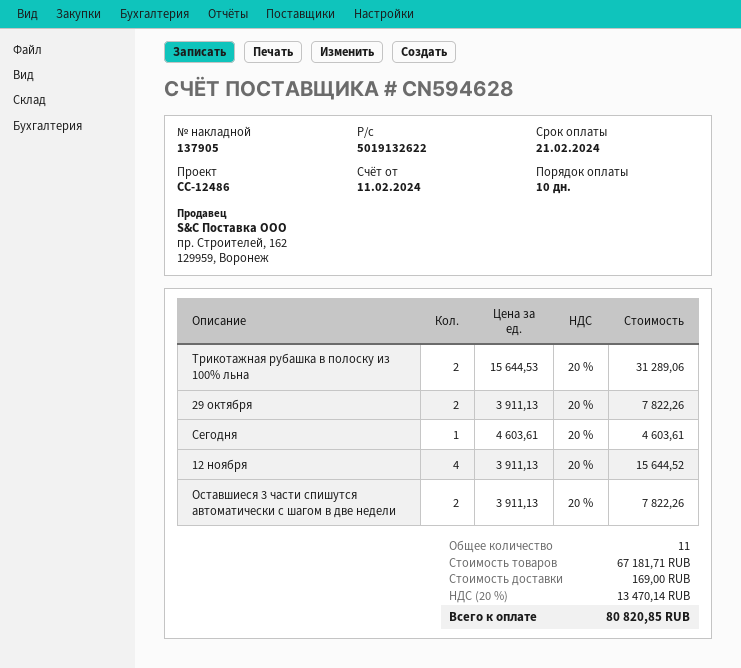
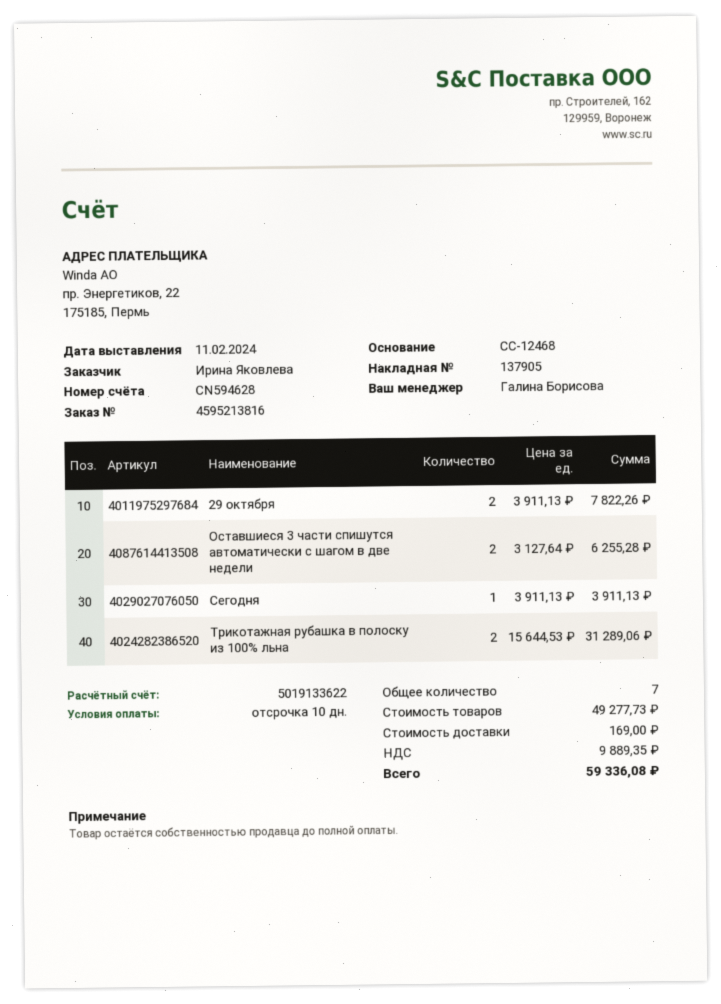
reference: CC-12486 -> CC-12468
bank account: 5019132622 -> 5019133622
Сегодня: 1 x 4603.61 = 4603.61 -> 1 x 3911.13 = 3911.13
12 ноября: 4 x 3911.13 = 15644.52 -> none
Оставшиеся 3 части спишутся автоматически с шагом в две недели: 2 x 3911.13 = 7822.26 -> 2 x 3127.64 = 6255.28
total quantity: 11 -> 7
subtotal: 67181.71 -> 49277.73
tax: 13470.14 -> 9889.35
total: 80820.85 -> 59336.08

